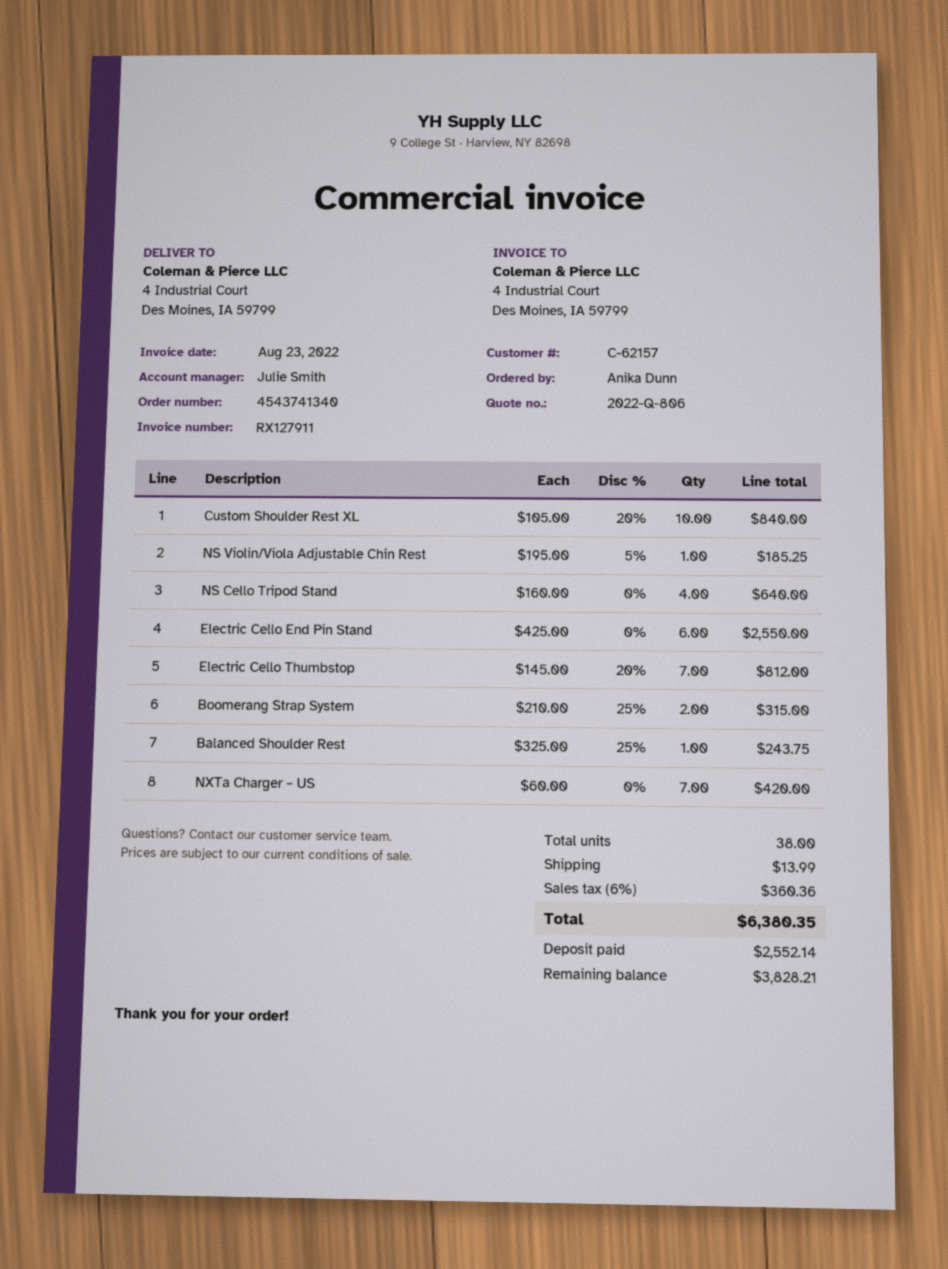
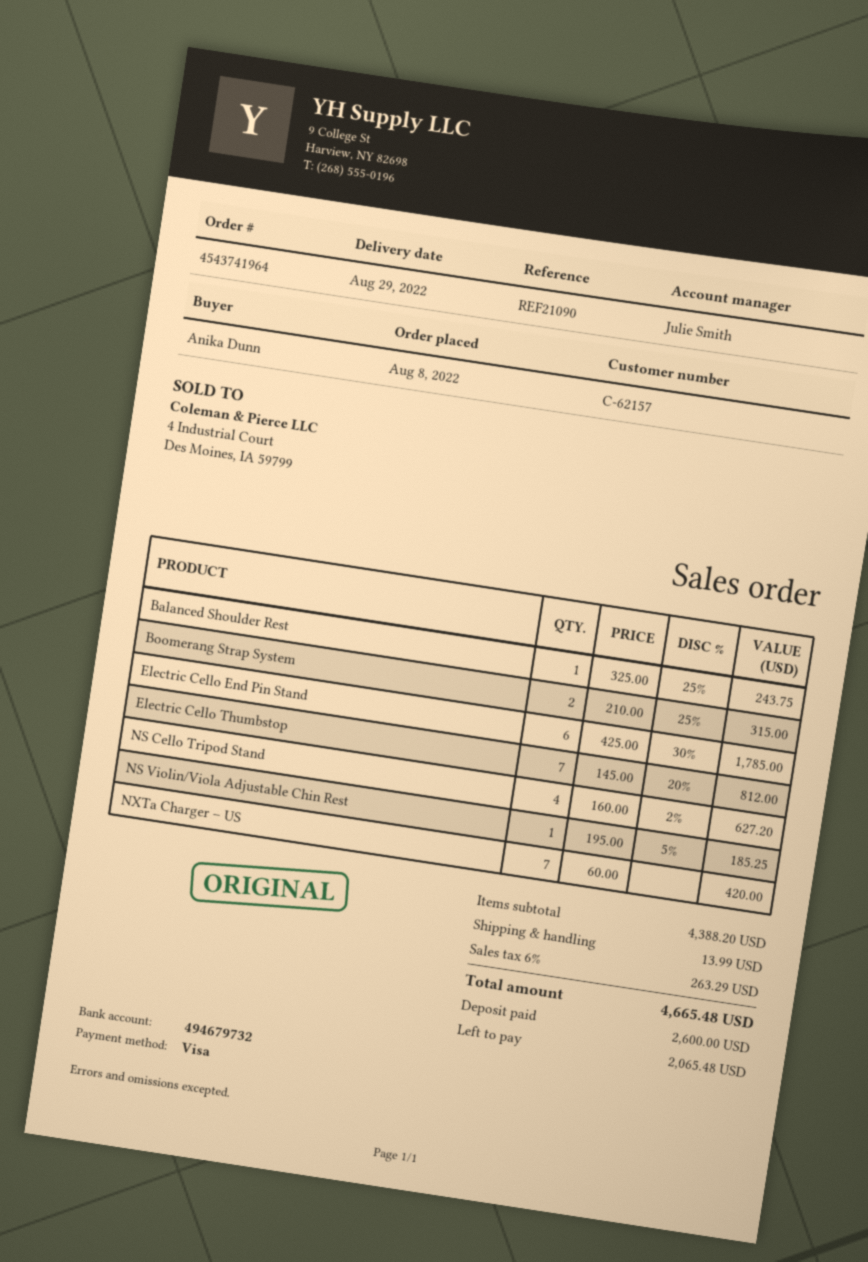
order number: 4543741340 -> 4543741964
Custom Shoulder Rest XL: 10 x 105.00 - 20% = 840.00 -> none
NS Cello Tripod Stand: 4 x 160.00 = 640.00 -> 4 x 160.00 - 2% = 627.20
Electric Cello End Pin Stand: 6 x 425.00 = 2550.00 -> 6 x 425.00 - 30% = 1785.00
tax: 6% = 360.36 -> 6% = 263.29
total: 6380.35 -> 4665.48
deposit: 2552.14 -> 2600.00
balance: 3828.21 -> 2065.48

